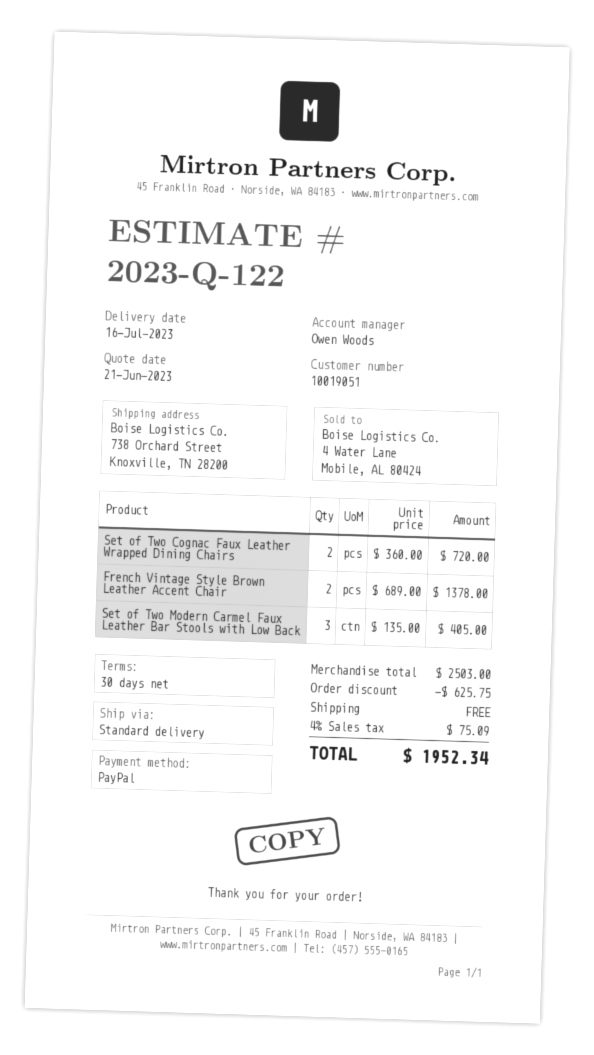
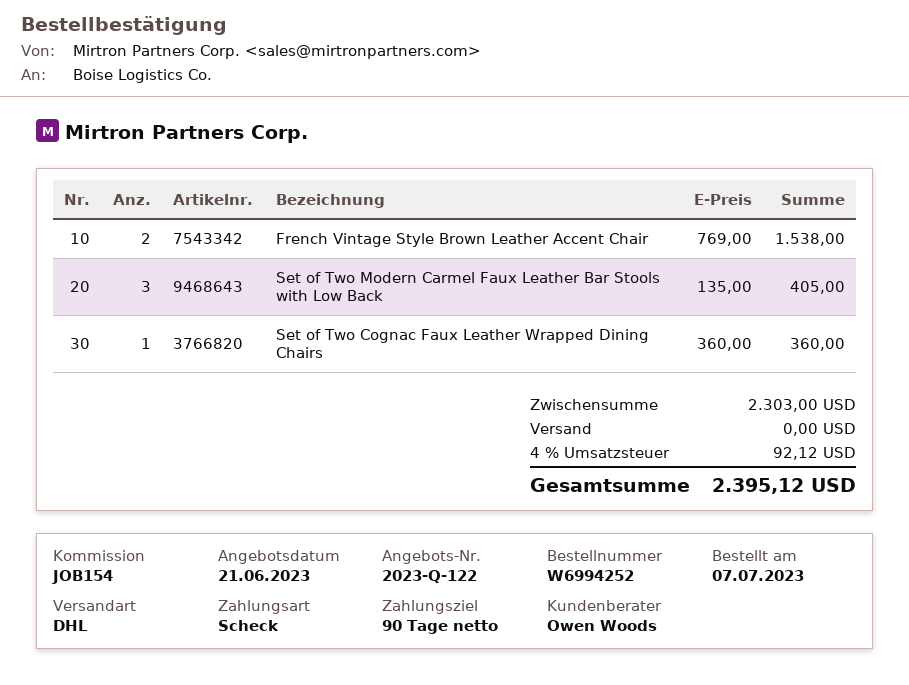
payment terms: 30 days -> 90 days
payment method: PayPal -> cheque
shipping method: standard -> DHL
Set of Two Cognac Faux Leather Wrapped Dining Chairs: 2 x 360.00 = 720.00 -> 1 x 360.00 = 360.00
French Vintage Style Brown Leather Accent Chair: 2 x 689.00 = 1378.00 -> 2 x 769.00 = 1538.00
subtotal: 2503.00 -> 2303.00
discount: 625.75 -> none
tax: 4% = 75.09 -> 4% = 92.12
total: 1952.34 -> 2395.12

